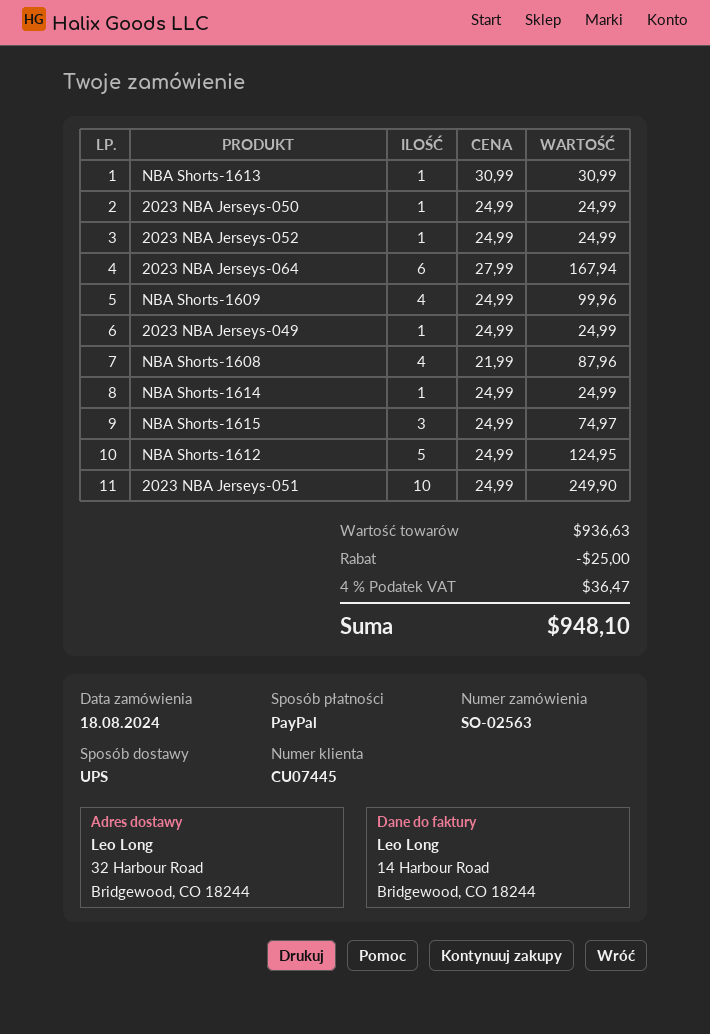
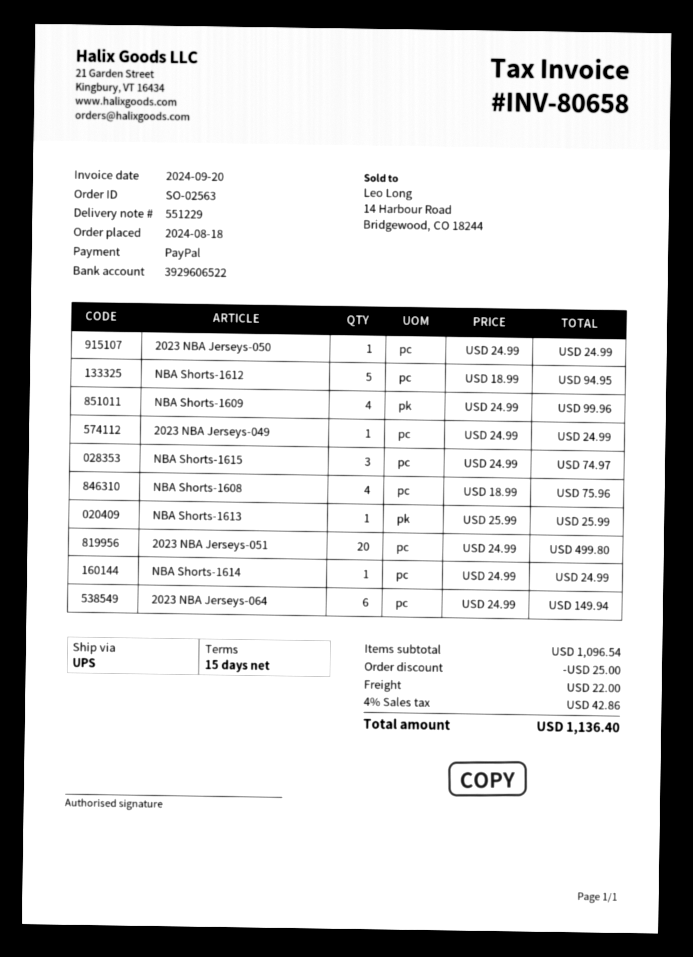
NBA Shorts-1613: 1 x 30.99 = 30.99 -> 1 x 25.99 = 25.99
2023 NBA Jerseys-052: 1 x 24.99 = 24.99 -> none
2023 NBA Jerseys-064: 6 x 27.99 = 167.94 -> 6 x 24.99 = 149.94
NBA Shorts-1608: 4 x 21.99 = 87.96 -> 4 x 18.99 = 75.96
NBA Shorts-1612: 5 x 24.99 = 124.95 -> 5 x 18.99 = 94.95
2023 NBA Jerseys-051: 10 x 24.99 = 249.90 -> 20 x 24.99 = 499.80
subtotal: 936.63 -> 1096.54
shipping: none -> 22.00
tax: 4% = 36.47 -> 4% = 42.86
total: 948.10 -> 1136.40

